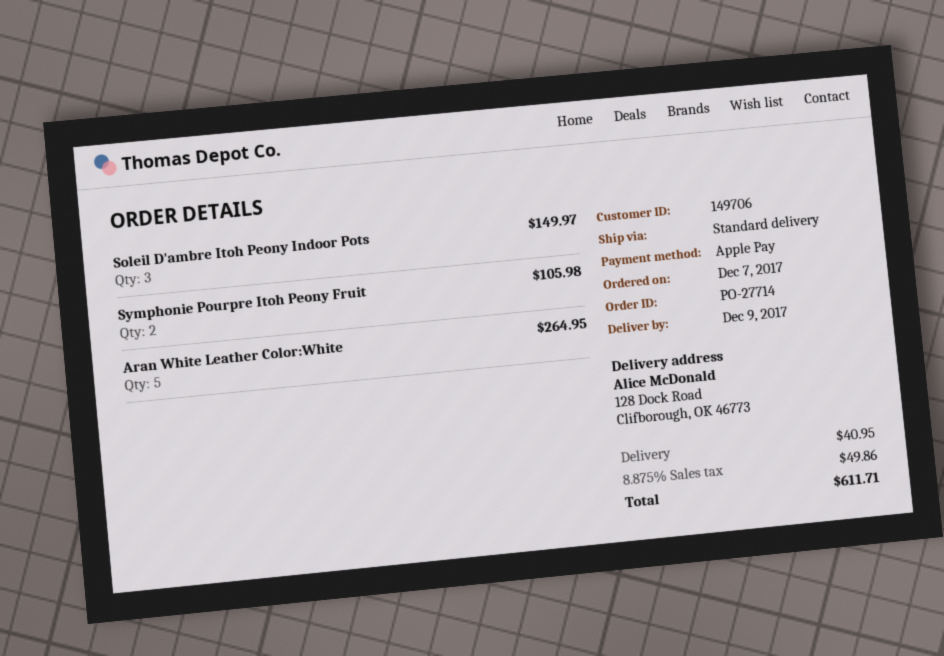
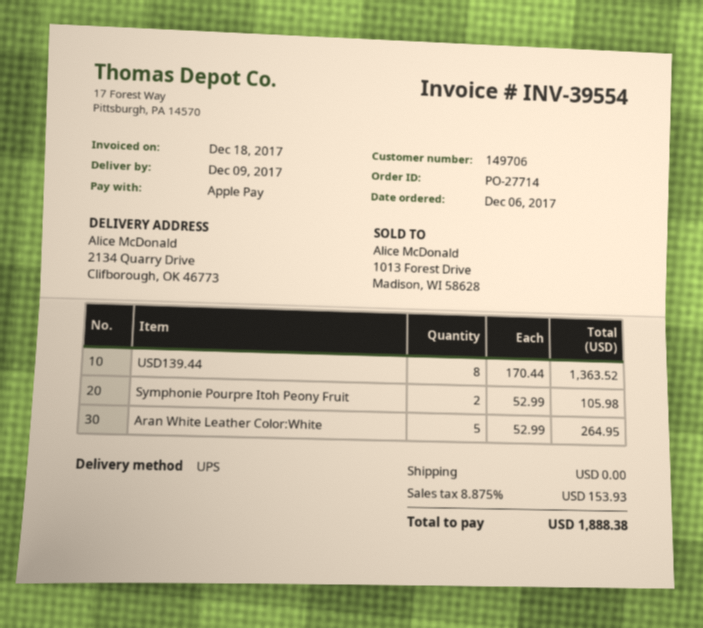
order date: 2017-12-07 -> 2017-12-06
shipping method: standard -> UPS
ship to: 128 Dock Road, Clifborough, OK 46773 -> 2134 Quarry Drive, Clifborough, OK 46773
Soleil D'ambre Itoh Peony Indoor Pots: 3 for 149.97 -> none
USD139.44: none -> 8 for 1363.52
shipping: 40.95 -> 0.00
tax: 8.875% = 49.86 -> 8.875% = 153.93
total: 611.71 -> 1888.38

